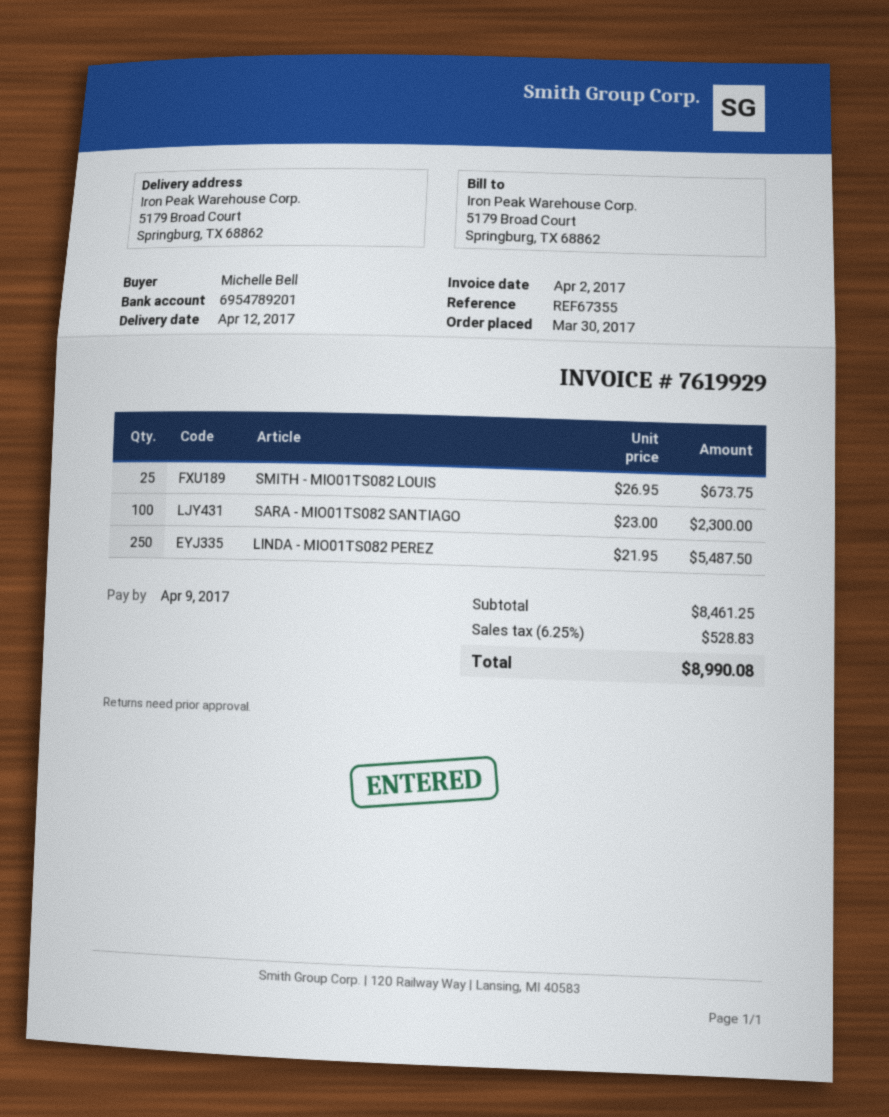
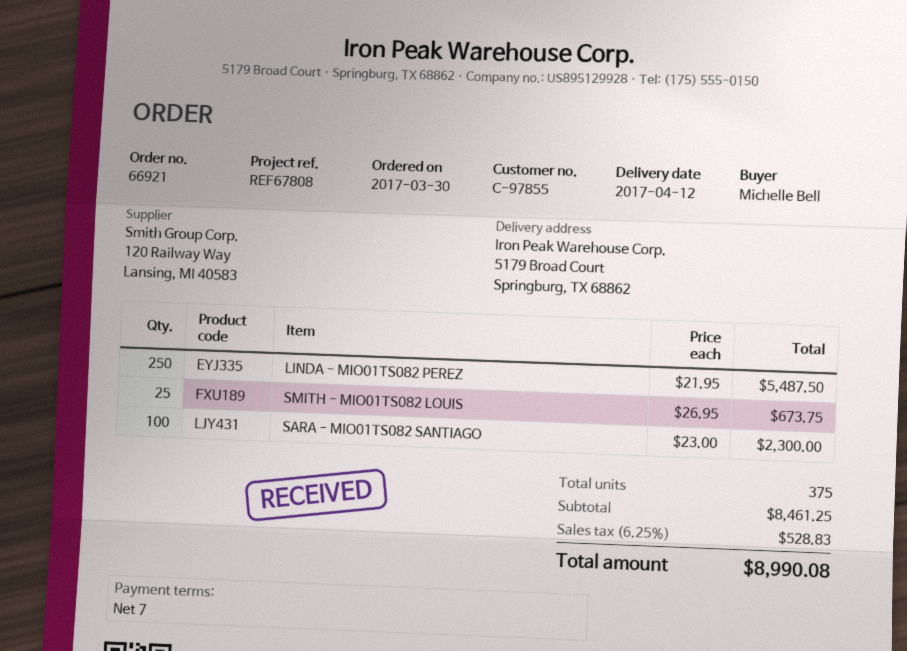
reference: REF67355 -> REF67808

